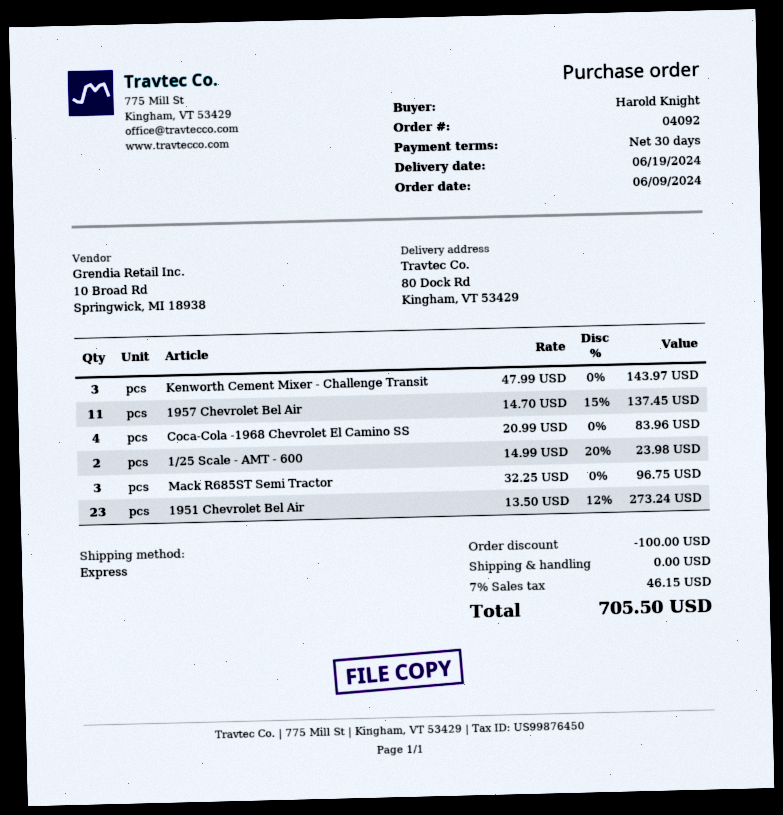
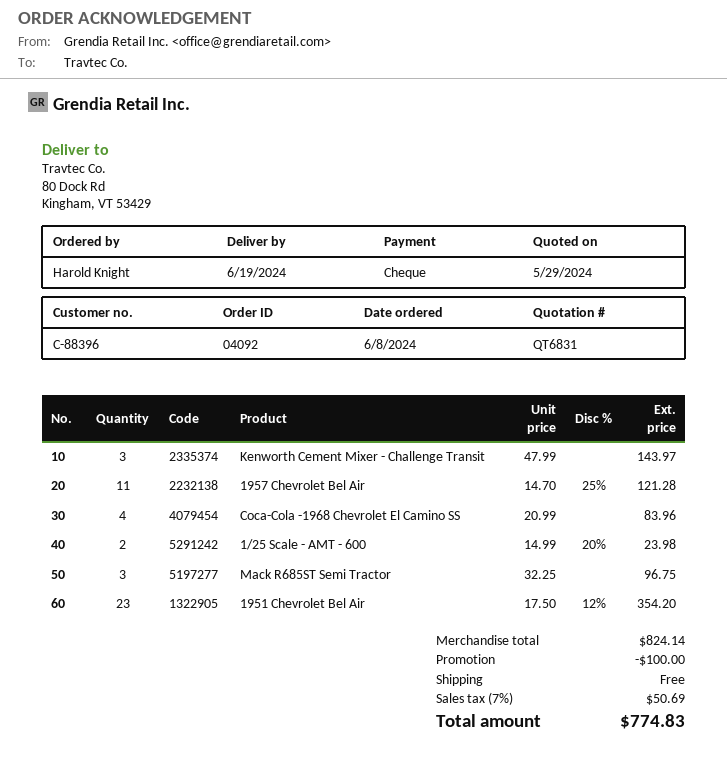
order date: 2024-06-09 -> 2024-06-08
1957 Chevrolet Bel Air: 11 x 14.70 - 15% = 137.45 -> 11 x 14.70 - 25% = 121.28
1951 Chevrolet Bel Air: 23 x 13.50 - 12% = 273.24 -> 23 x 17.50 - 12% = 354.20
tax: 7% = 46.15 -> 7% = 50.69
total: 705.50 -> 774.83

